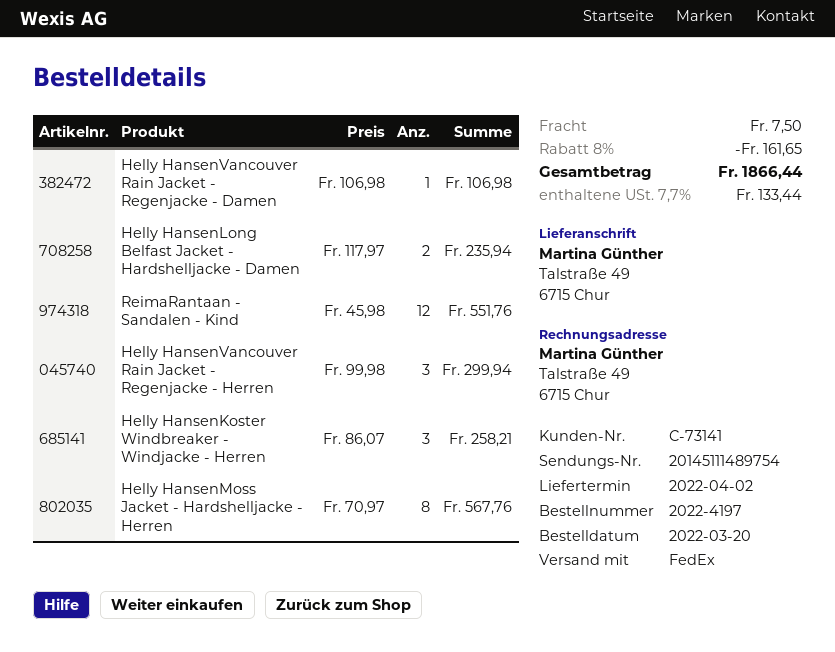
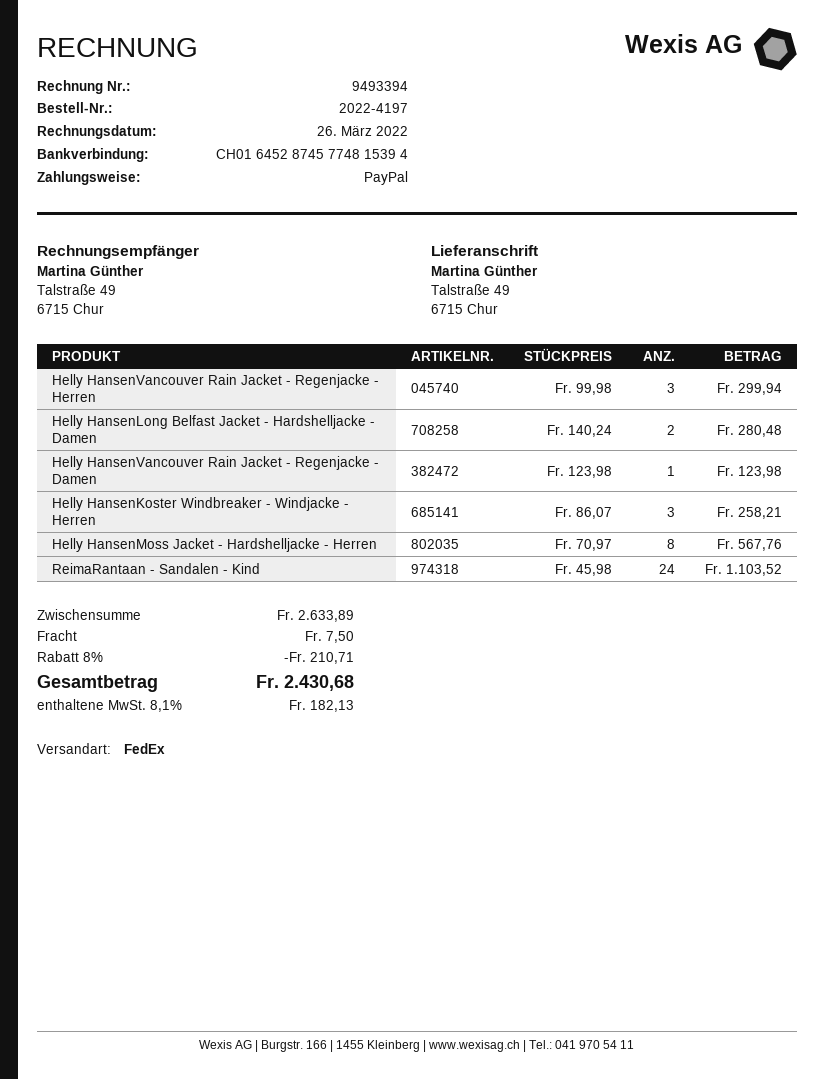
Helly HansenVancouver Rain Jacket - Regenjacke - Damen: 1 x 106.98 = 106.98 -> 1 x 123.98 = 123.98
Helly HansenLong Belfast Jacket - Hardshelljacke - Damen: 2 x 117.97 = 235.94 -> 2 x 140.24 = 280.48
ReimaRantaan - Sandalen - Kind: 12 x 45.98 = 551.76 -> 24 x 45.98 = 1103.52
discount: 8% = 161.65 -> 8% = 210.71
tax: 7.7% = 133.44 -> 8.1% = 182.13
total: 1866.44 -> 2430.68

